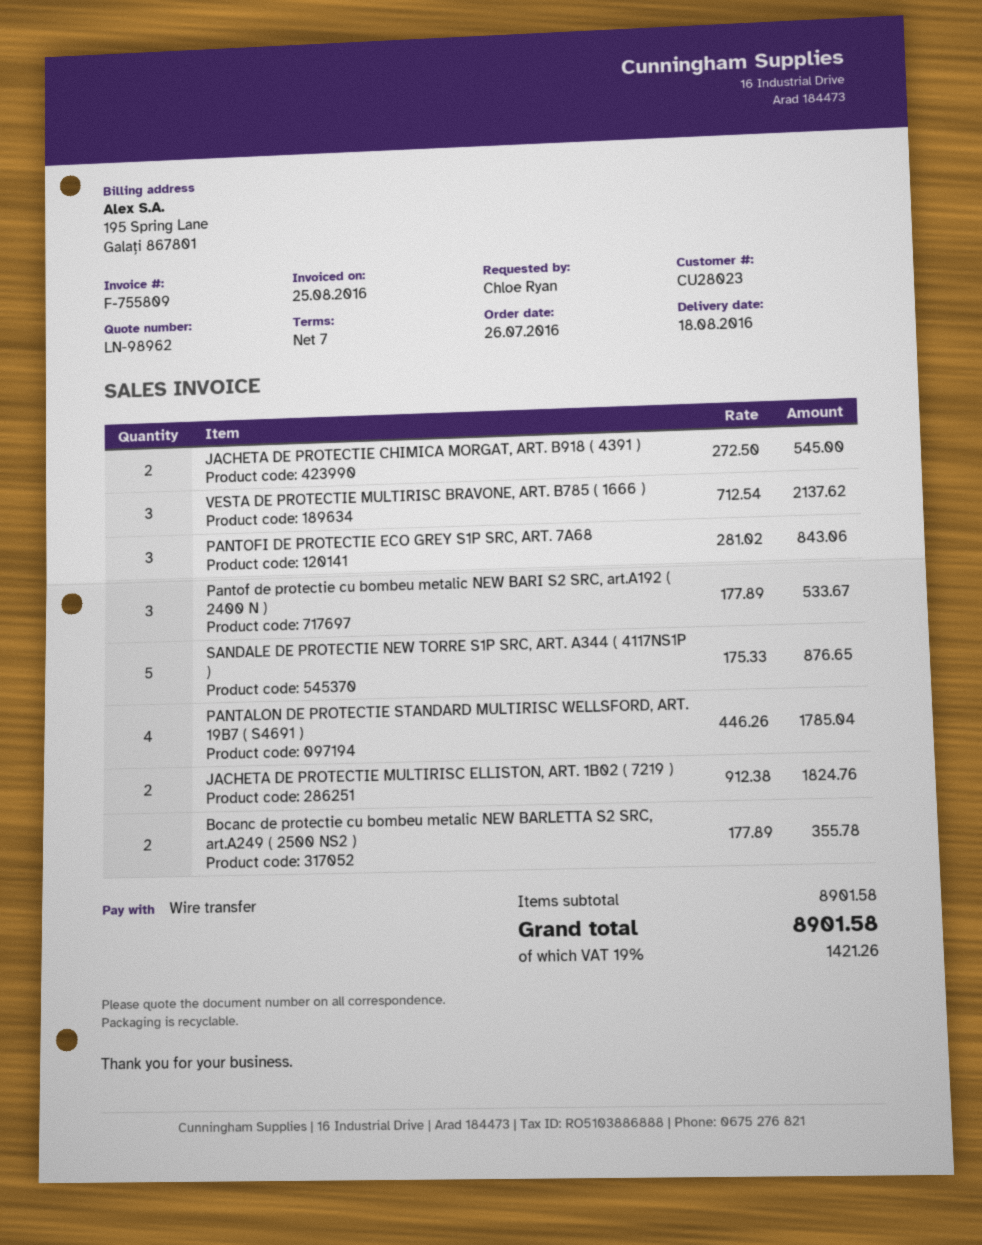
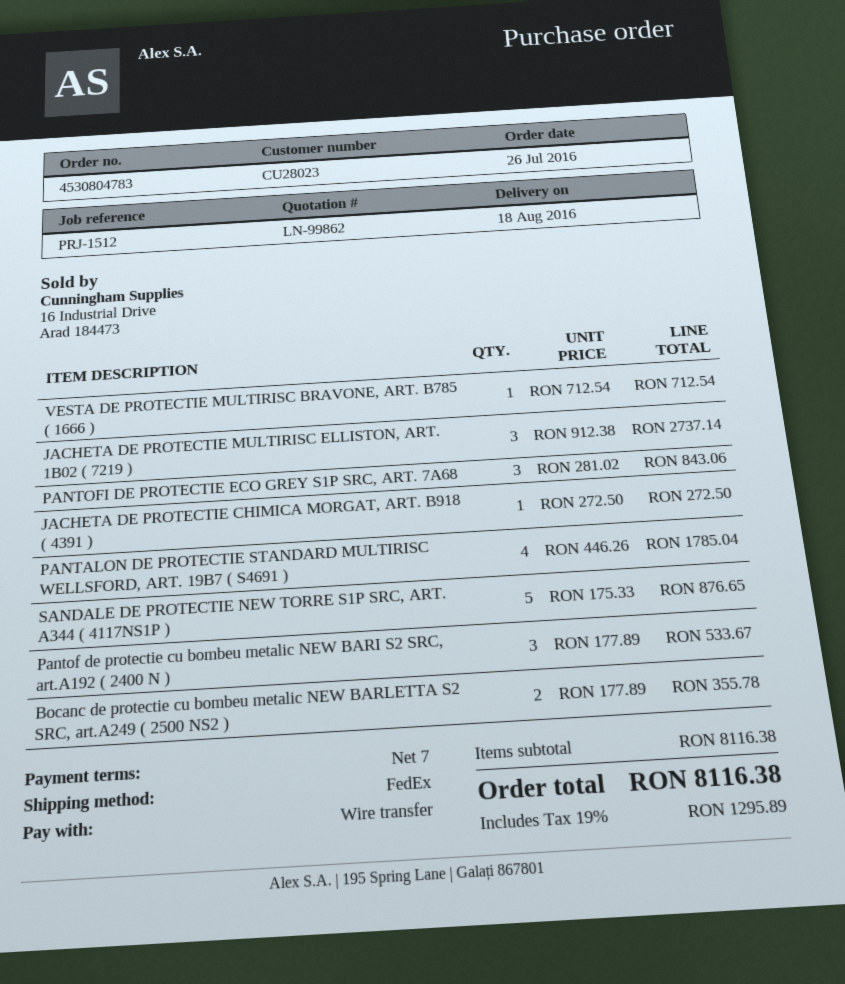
quote number: LN-98962 -> LN-99862
JACHETA DE PROTECTIE CHIMICA MORGAT, ART. B918 ( 4391 ): 2 x 272.50 = 545.00 -> 1 x 272.50 = 272.50
VESTA DE PROTECTIE MULTIRISC BRAVONE, ART. B785 ( 1666 ): 3 x 712.54 = 2137.62 -> 1 x 712.54 = 712.54
JACHETA DE PROTECTIE MULTIRISC ELLISTON, ART. 1B02 ( 7219 ): 2 x 912.38 = 1824.76 -> 3 x 912.38 = 2737.14
subtotal: 8901.58 -> 8116.38
tax: 19% = 1421.26 -> 19% = 1295.89
total: 8901.58 -> 8116.38

